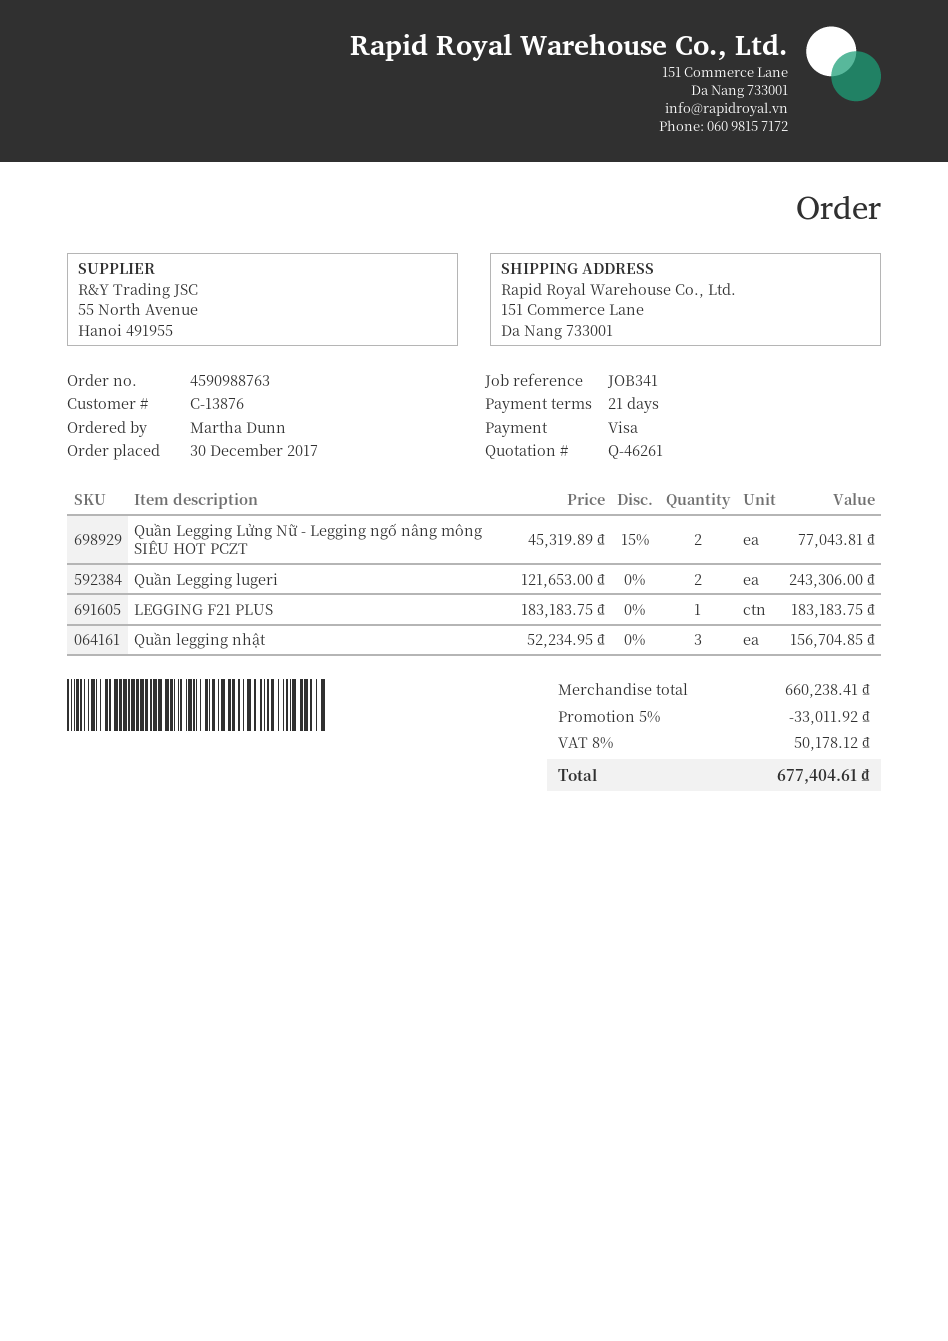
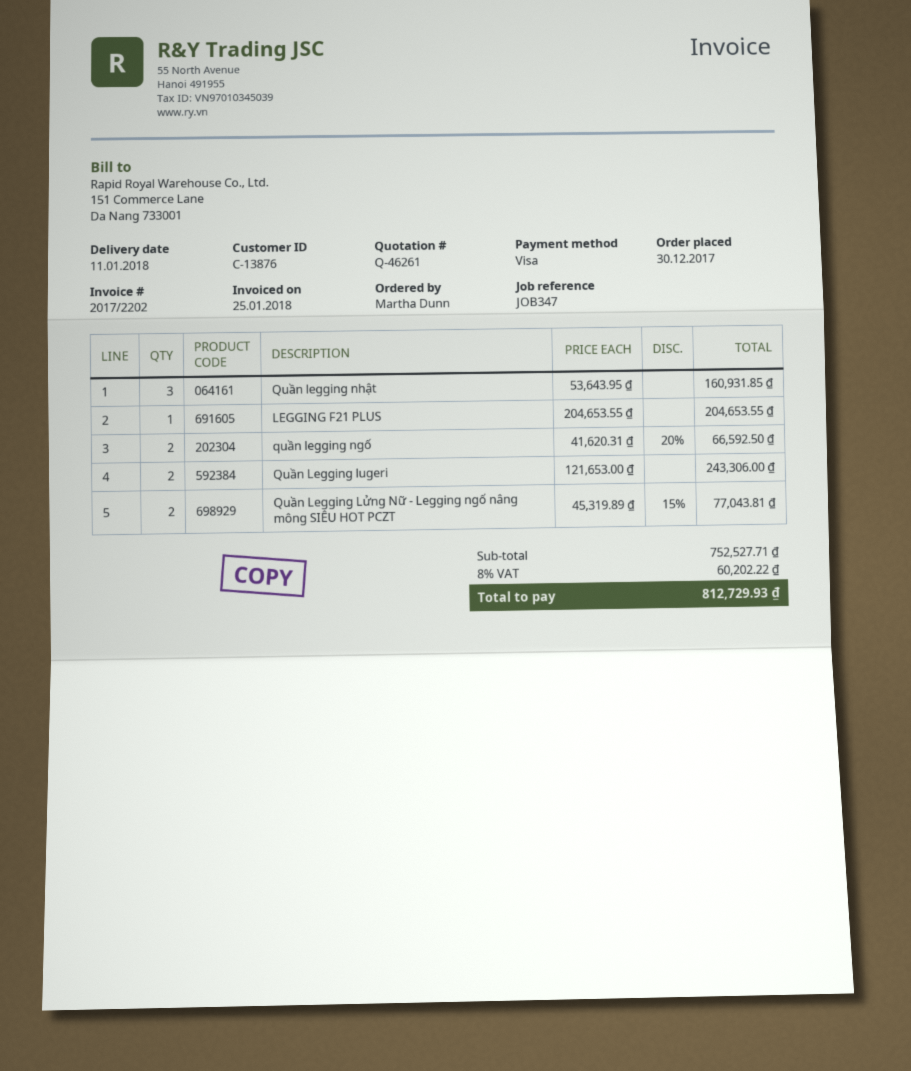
reference: JOB341 -> JOB347
LEGGING F21 PLUS: 1 x 183183.75 = 183183.75 -> 1 x 204653.55 = 204653.55
Quần legging nhật: 3 x 52234.95 = 156704.85 -> 3 x 53643.95 = 160931.85
quần legging ngố: none -> 2 x 41620.31 - 20% = 66592.50
subtotal: 660238.41 -> 752527.71
discount: 5% = 33011.92 -> none
tax: 8% = 50178.12 -> 8% = 60202.22
total: 677404.61 -> 812729.93

